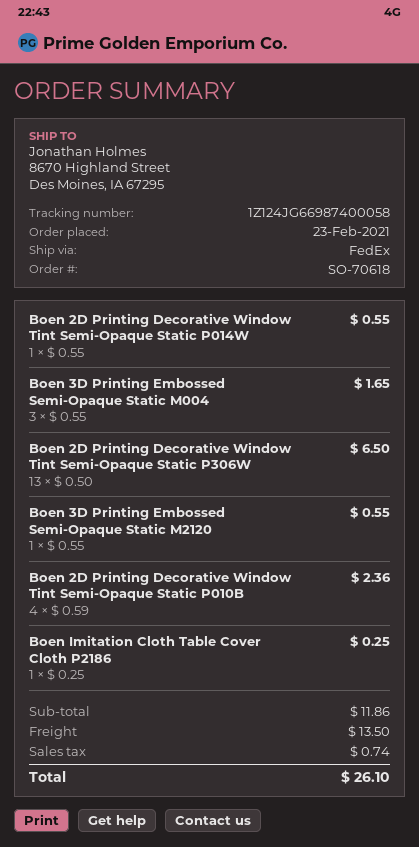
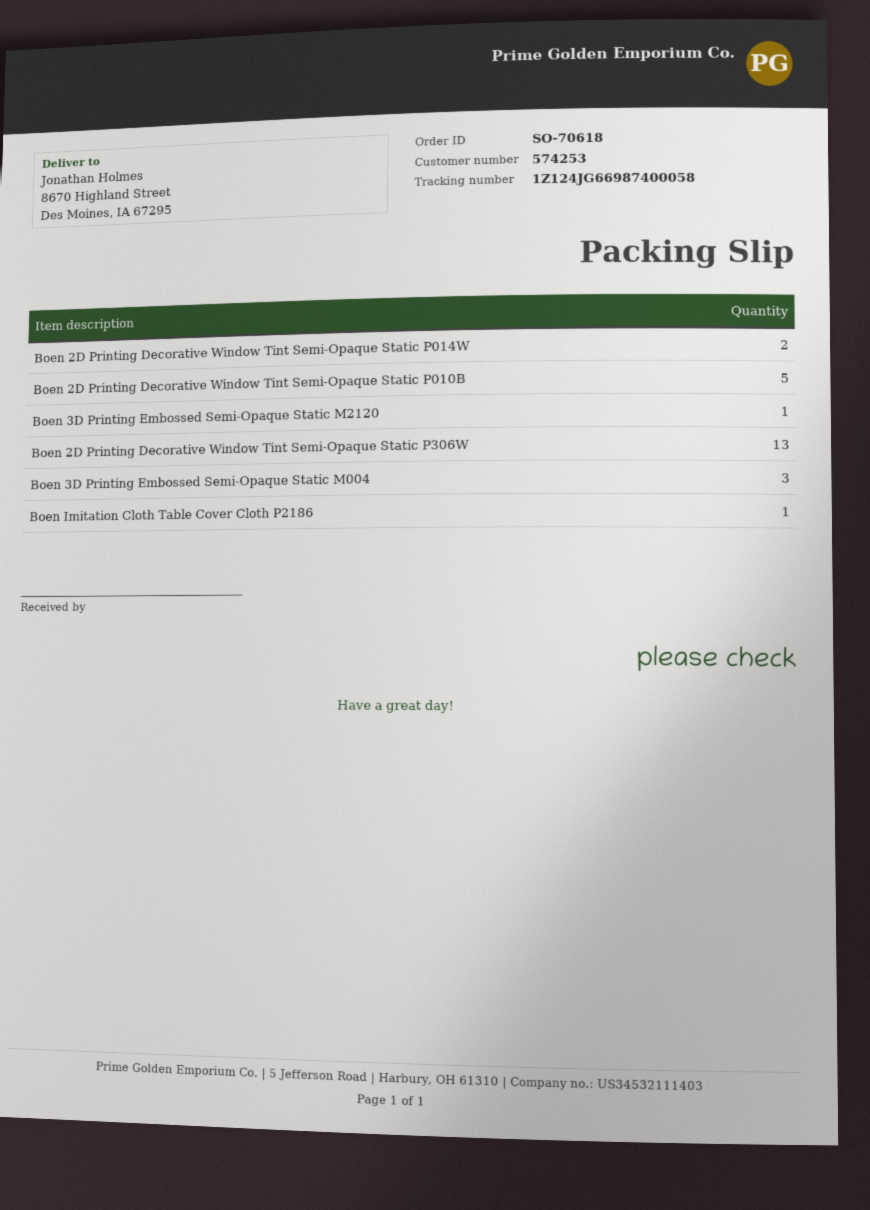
Boen 2D Printing Decorative Window Tint Semi-Opaque Static P014W: 1 -> 2
Boen 2D Printing Decorative Window Tint Semi-Opaque Static P010B: 4 -> 5

